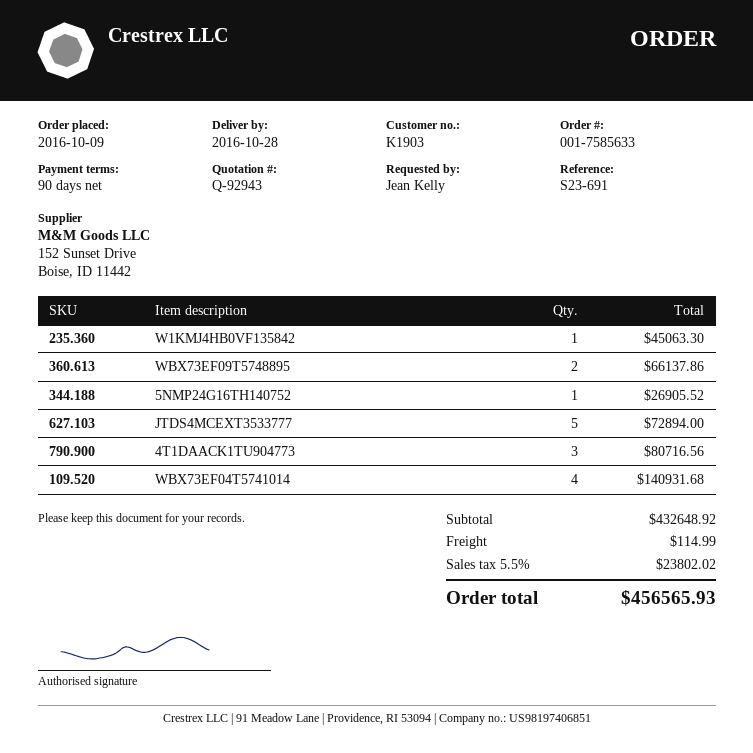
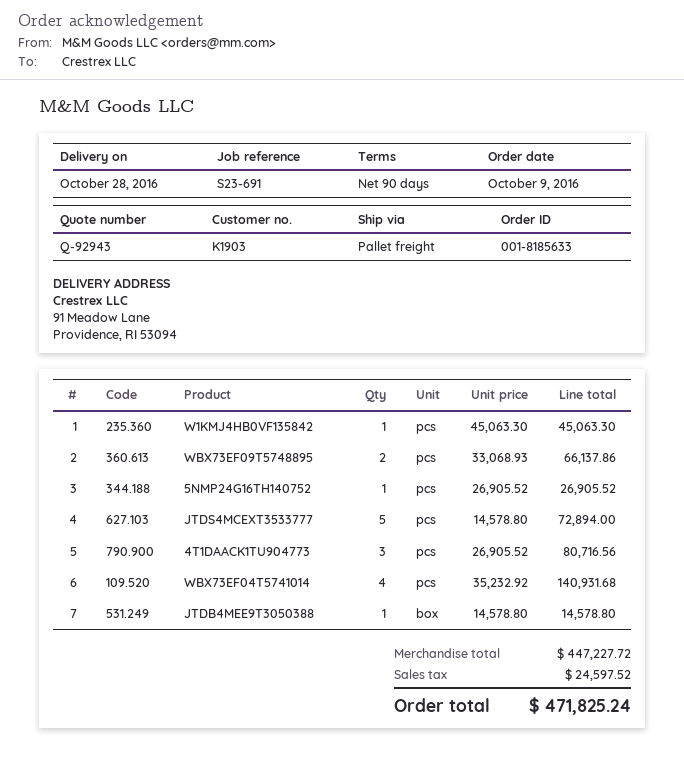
order number: 001-7585633 -> 001-8185633
JTDB4MEE9T3050388: none -> 1 for 14578.80
subtotal: 432648.92 -> 447227.72
shipping: 114.99 -> none
tax: 23802.02 -> 24597.52
total: 456565.93 -> 471825.24

